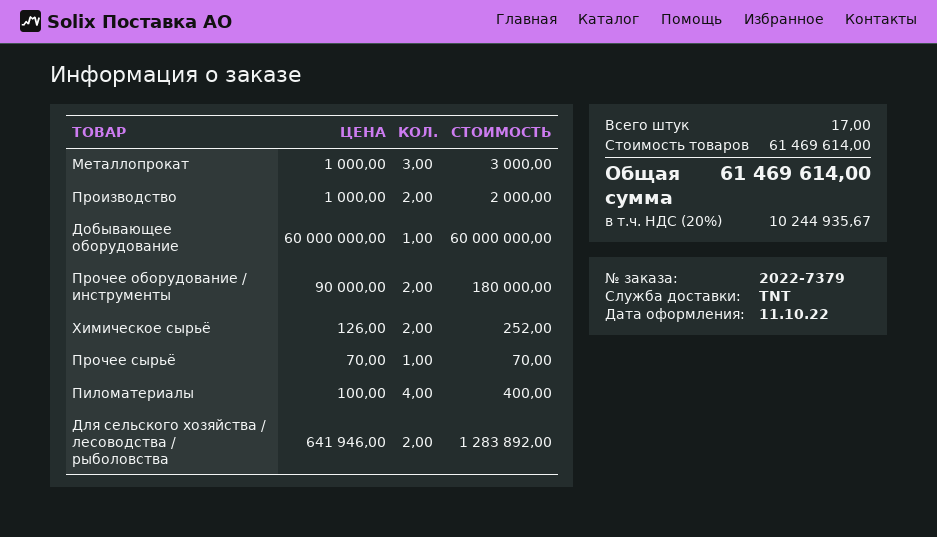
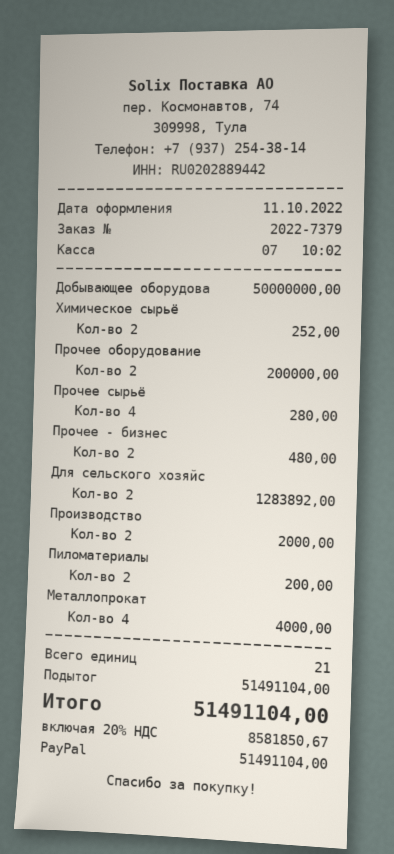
Металлопрокат: 3 for 3000.00 -> 4 for 4000.00
Добывающее оборудование: 1 for 60000000.00 -> 1 for 50000000.00
Прочее оборудование / инструменты: 2 for 180000.00 -> 2 for 200000.00
Прочее сырьё: 1 for 70.00 -> 4 for 280.00
Пиломатериалы: 4 for 400.00 -> 2 for 200.00
Прочее - бизнес: none -> 2 for 480.00
total quantity: 17 -> 21
subtotal: 61469614.00 -> 51491104.00
tax: 20% = 10244935.67 -> 20% = 8581850.67
total: 61469614.00 -> 51491104.00

